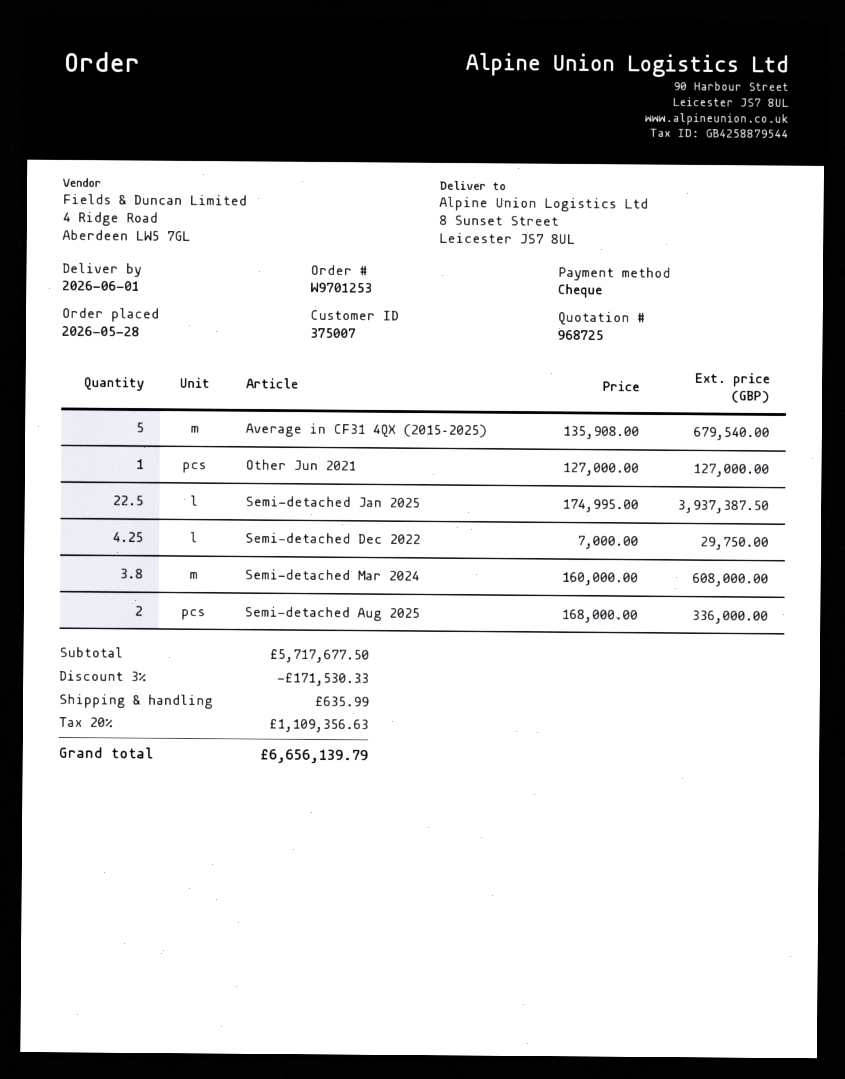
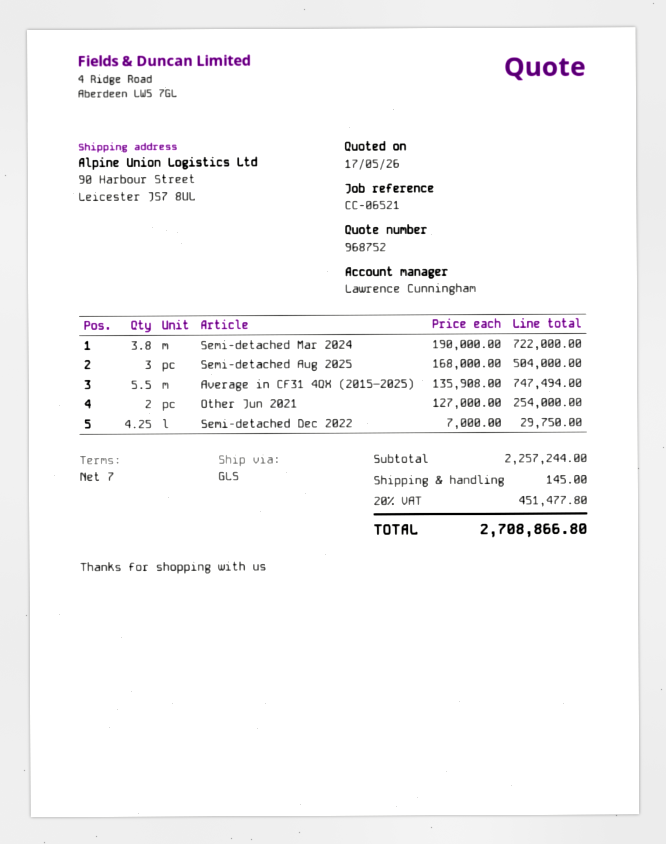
quote number: 968725 -> 968752
ship to: 8 Sunset Street, Leicester JS7 8UL -> 90 Harbour Street, Leicester JS7 8UL
Average in CF31 4QX (2015–2025): 5 x 135908.00 = 679540.00 -> 5.5 x 135908.00 = 747494.00
Other Jun 2021: 1 x 127000.00 = 127000.00 -> 2 x 127000.00 = 254000.00
Semi-detached Jan 2025: 22.5 x 174995.00 = 3937387.50 -> none
Semi-detached Mar 2024: 3.8 x 160000.00 = 608000.00 -> 3.8 x 190000.00 = 722000.00
Semi-detached Aug 2025: 2 x 168000.00 = 336000.00 -> 3 x 168000.00 = 504000.00
subtotal: 5717677.50 -> 2257244.00
discount: 3% = 171530.33 -> none
shipping: 635.99 -> 145.00
tax: 20% = 1109356.63 -> 20% = 451477.80
total: 6656139.79 -> 2708866.80

